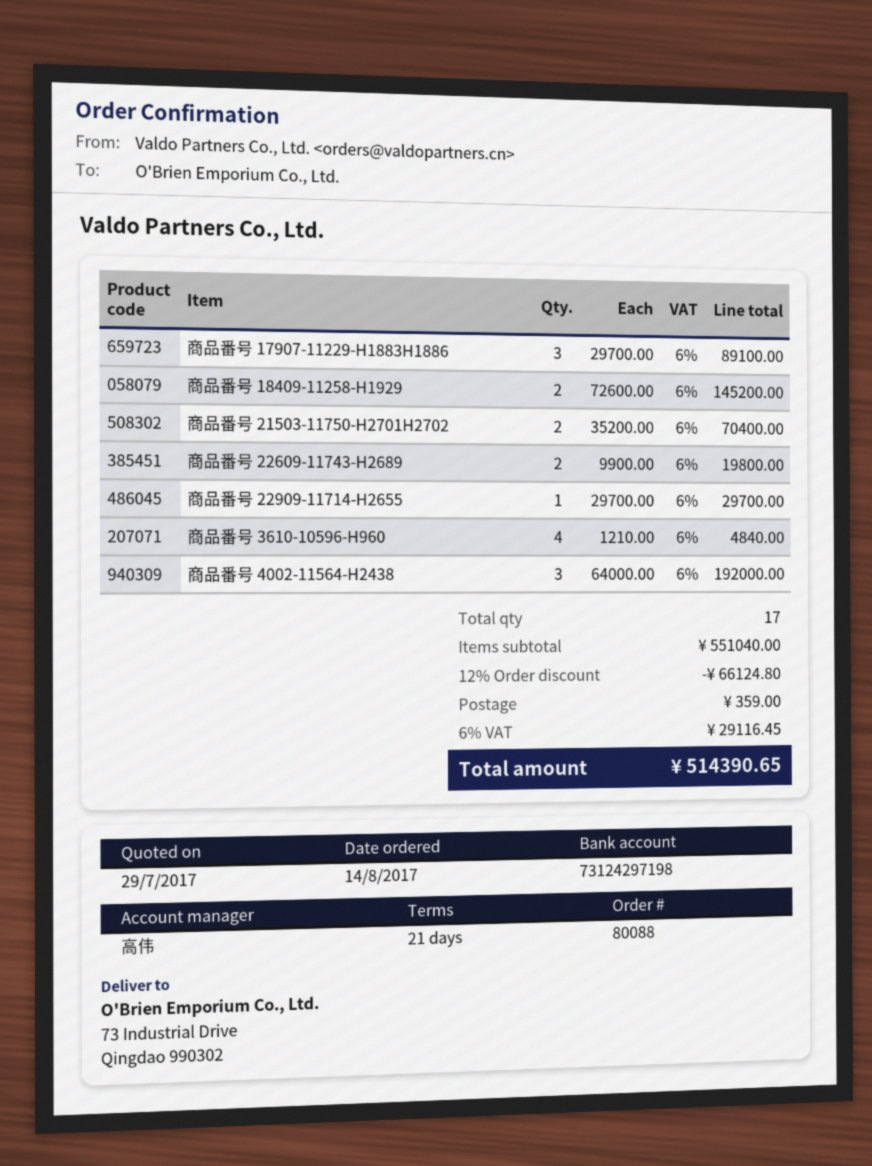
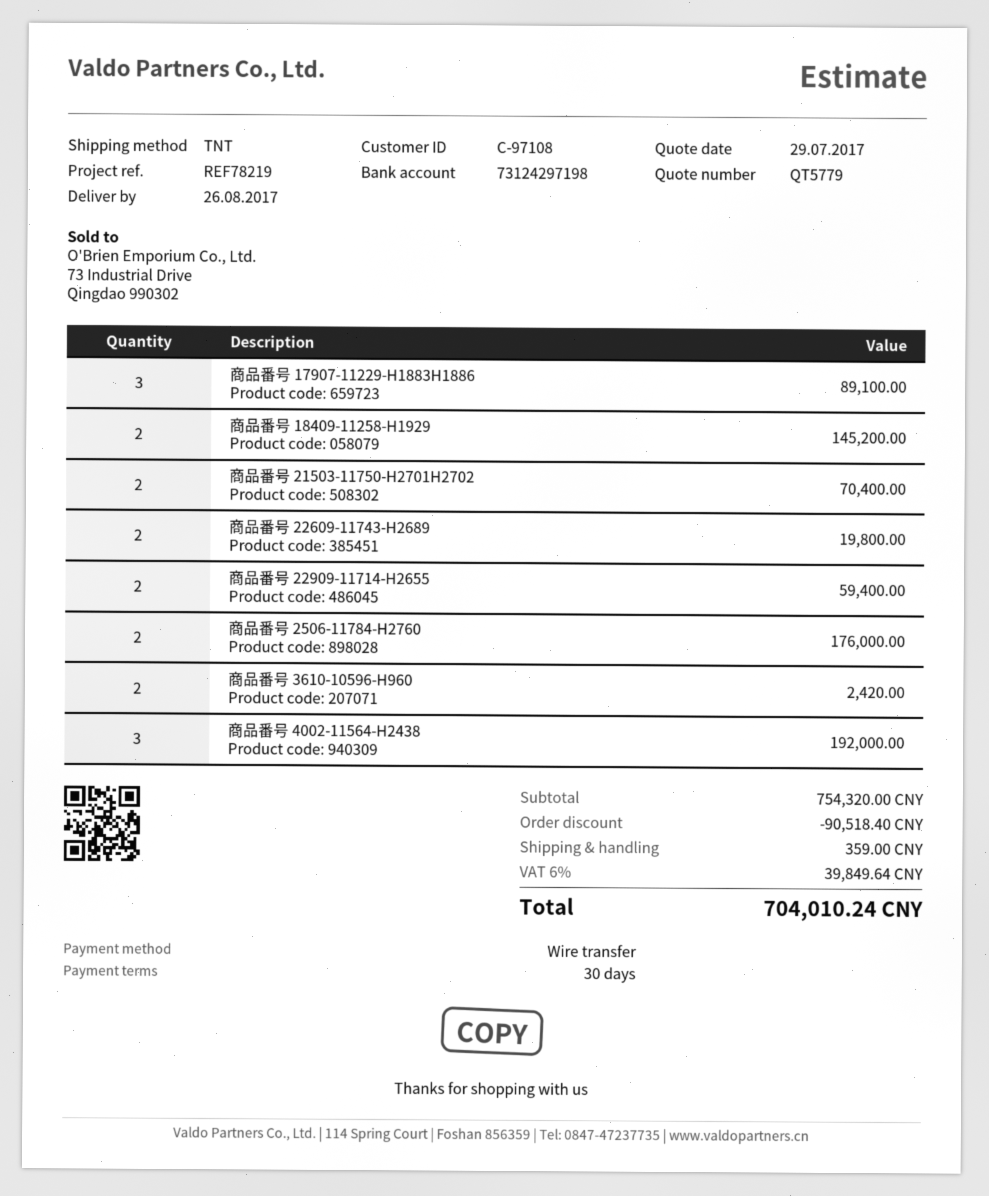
payment terms: 21 days -> 30 days
商品番号 22909-11714-H2655: 1 for 29700.00 -> 2 for 59400.00
商品番号 3610-10596-H960: 4 for 4840.00 -> 2 for 2420.00
商品番号 2506-11784-H2760: none -> 2 for 176000.00
subtotal: 551040.00 -> 754320.00
discount: 66124.80 -> 90518.40
tax: 6% = 29116.45 -> 6% = 39849.64
total: 514390.65 -> 704010.24

